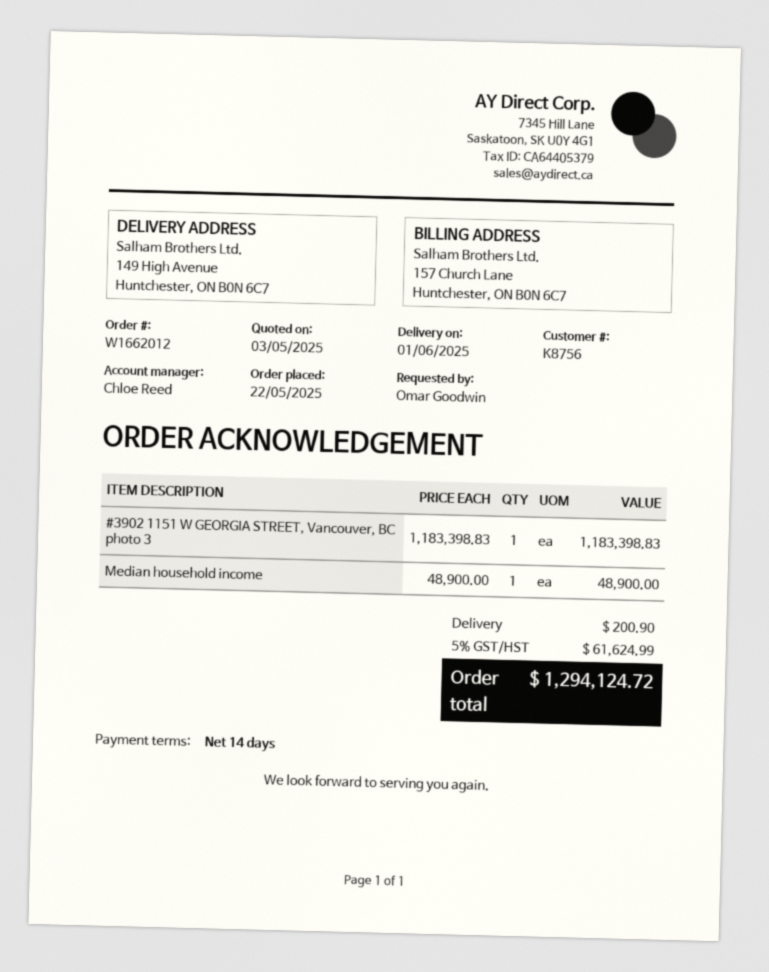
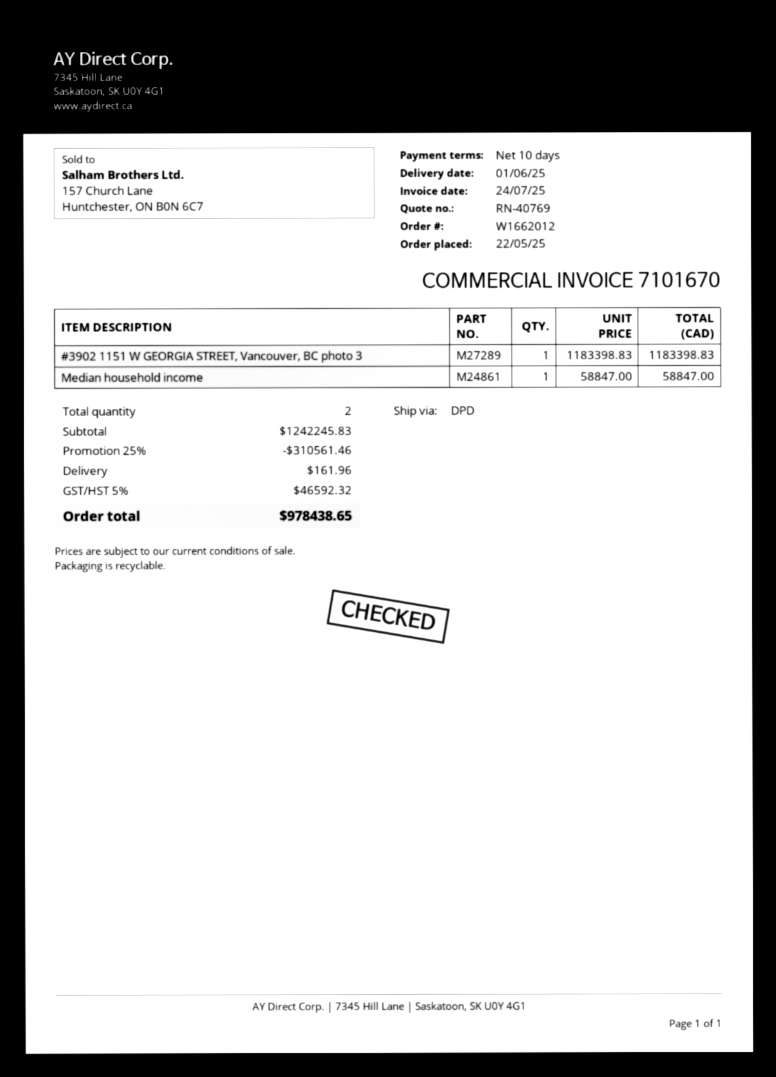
payment terms: 14 days -> 10 days
Median household income: 1 x 48900.00 = 48900.00 -> 1 x 58847.00 = 58847.00
discount: none -> 25% = 310561.46
shipping: 200.90 -> 161.96
tax: 5% = 61624.99 -> 5% = 46592.32
total: 1294124.72 -> 978438.65

